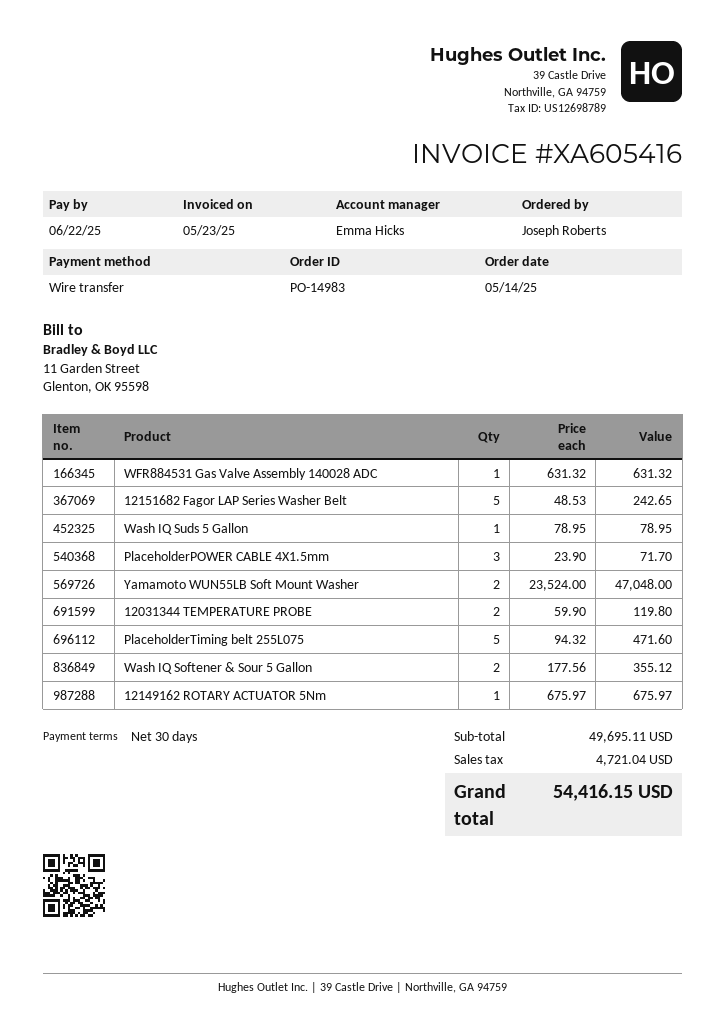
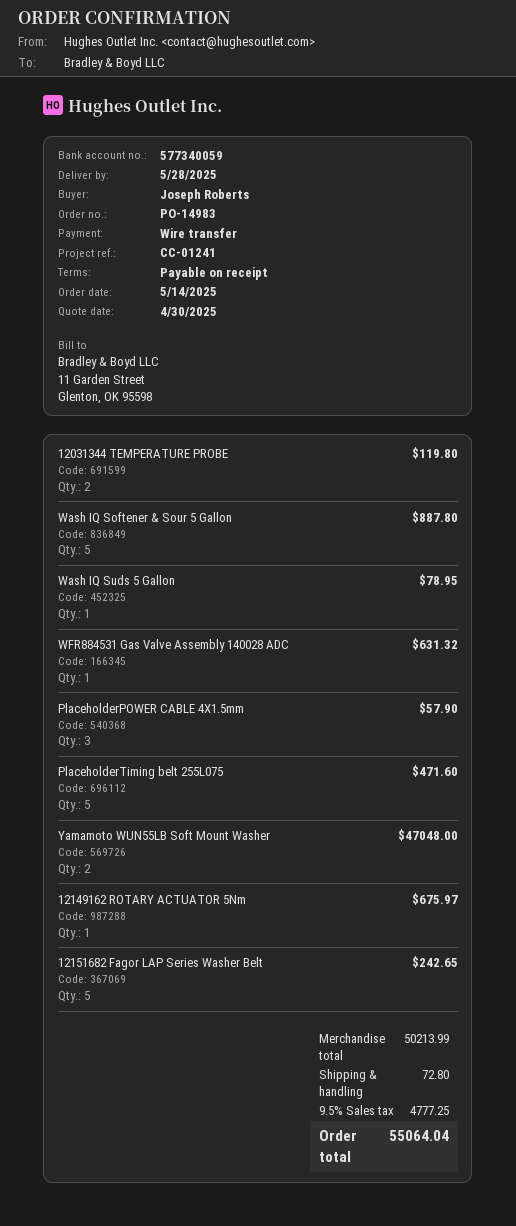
payment terms: 30 days -> on receipt
PlaceholderPOWER CABLE 4X1.5mm: 3 for 71.70 -> 3 for 57.90
Wash IQ Softener & Sour 5 Gallon: 2 for 355.12 -> 5 for 887.80
subtotal: 49695.11 -> 50213.99
shipping: none -> 72.80
tax: 4721.04 -> 4777.25
total: 54416.15 -> 55064.04

